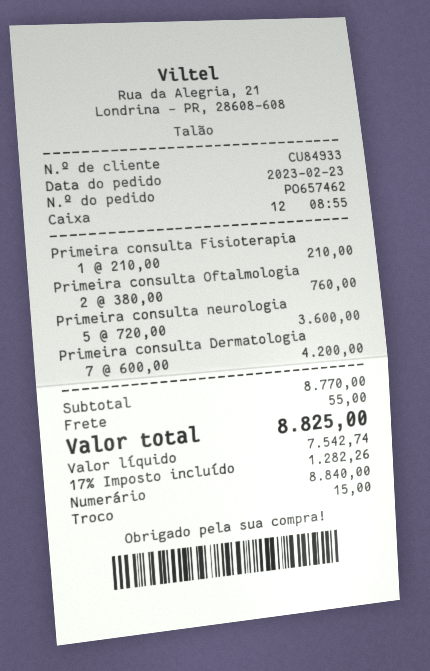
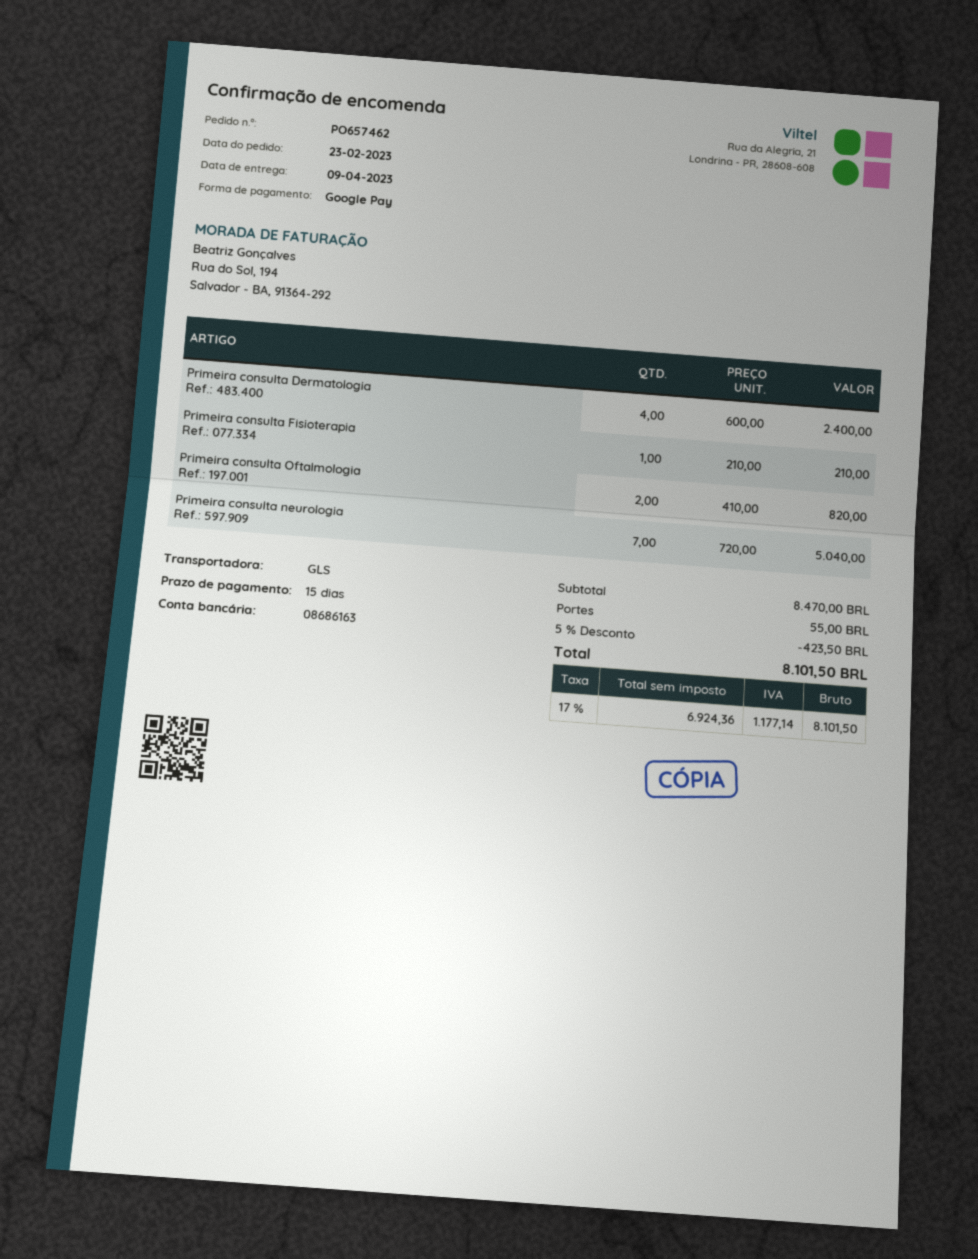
payment method: cash -> Google Pay
Primeira consulta Oftalmologia: 2 x 380.00 = 760.00 -> 2 x 410.00 = 820.00
Primeira consulta neurologia: 5 x 720.00 = 3600.00 -> 7 x 720.00 = 5040.00
Primeira consulta Dermatologia: 7 x 600.00 = 4200.00 -> 4 x 600.00 = 2400.00
subtotal: 8770.00 -> 8470.00
discount: none -> 5% = 423.50
net: 7542.74 -> 6924.36
tax: 17% = 1282.26 -> 17% = 1177.14
total: 8825.00 -> 8101.50

